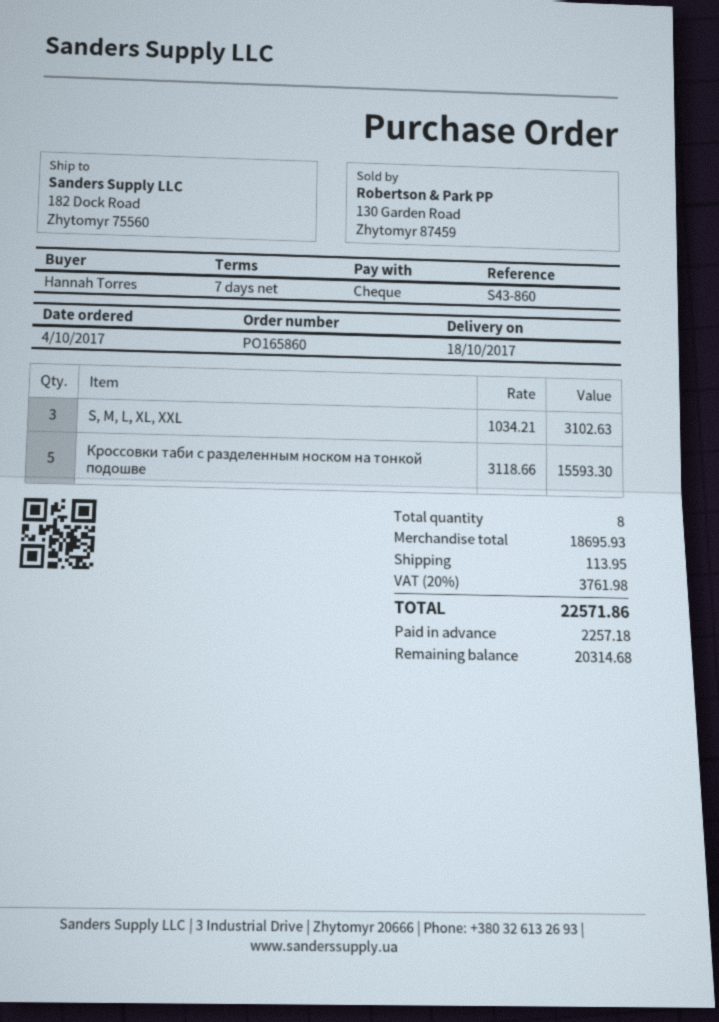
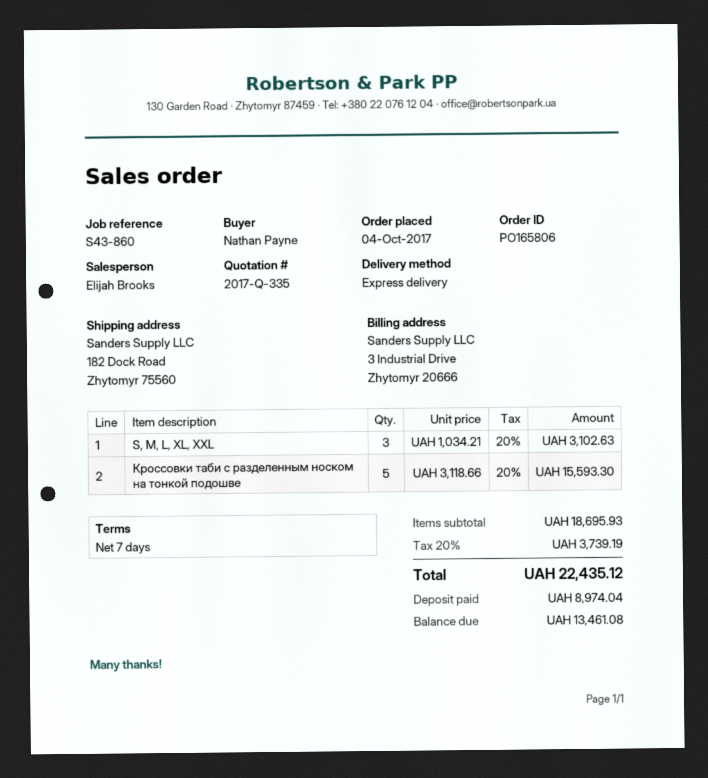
order number: PO165860 -> PO165806
ordered by: Hannah Torres -> Nathan Payne
shipping: 113.95 -> none
tax: 20% = 3761.98 -> 20% = 3739.19
total: 22571.86 -> 22435.12
deposit: 2257.18 -> 8974.04
balance: 20314.68 -> 13461.08

